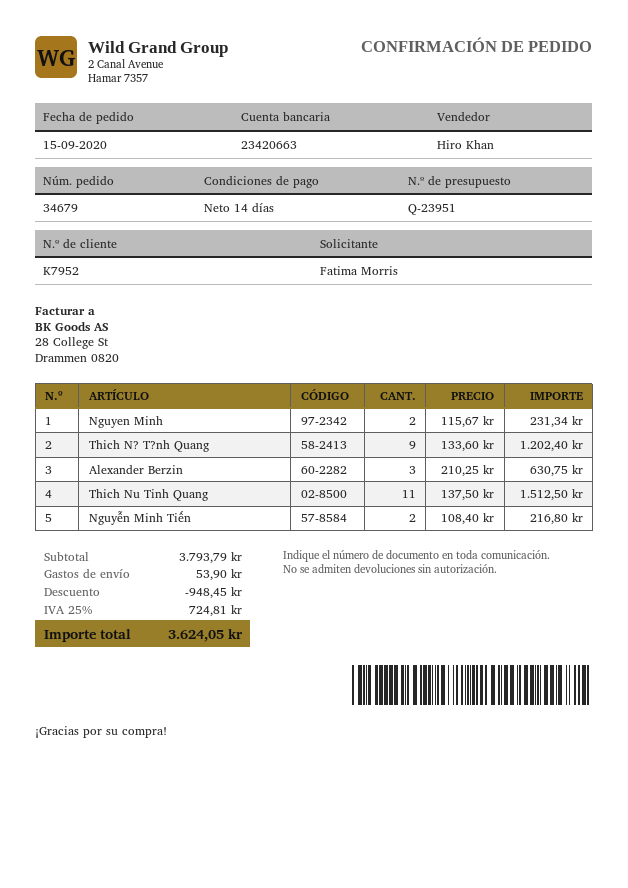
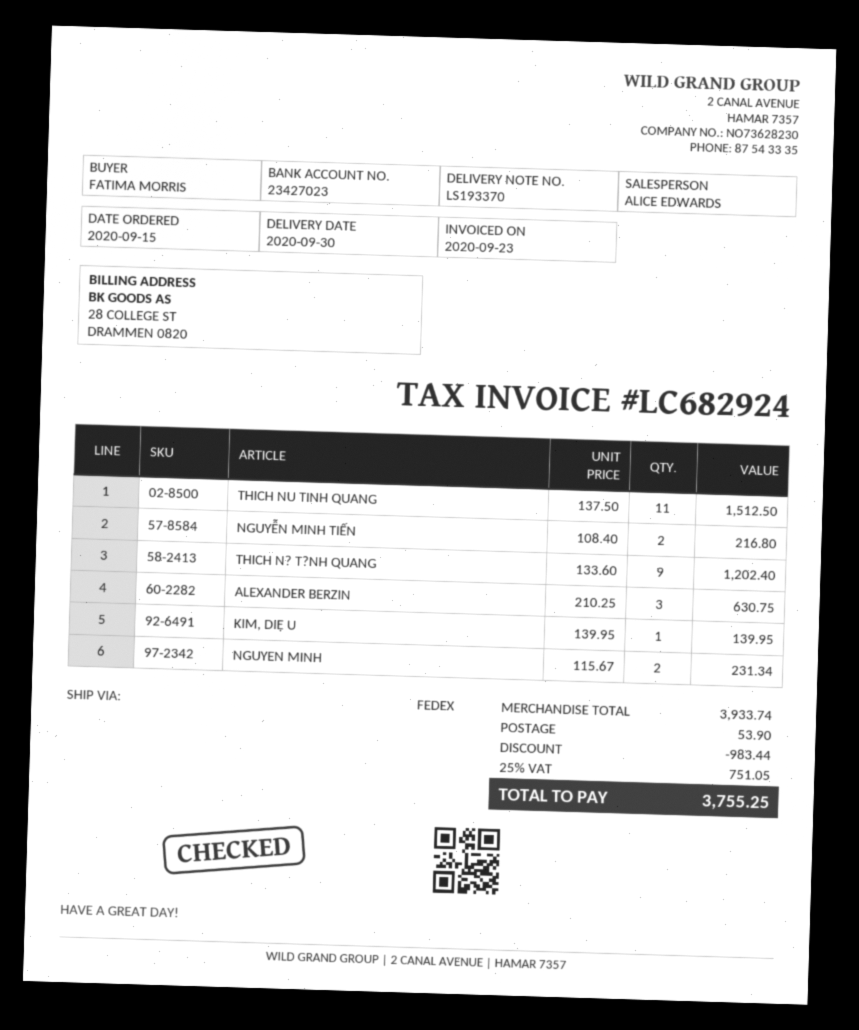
sales rep: Hiro Khan -> ALICE EDWARDS
bank account: 23420663 -> 23427023
KIM, DIỆ U: none -> 1 x 139.95 = 139.95
subtotal: 3793.79 -> 3933.74
discount: 948.45 -> 983.44
tax: 25% = 724.81 -> 25% = 751.05
total: 3624.05 -> 3755.25

